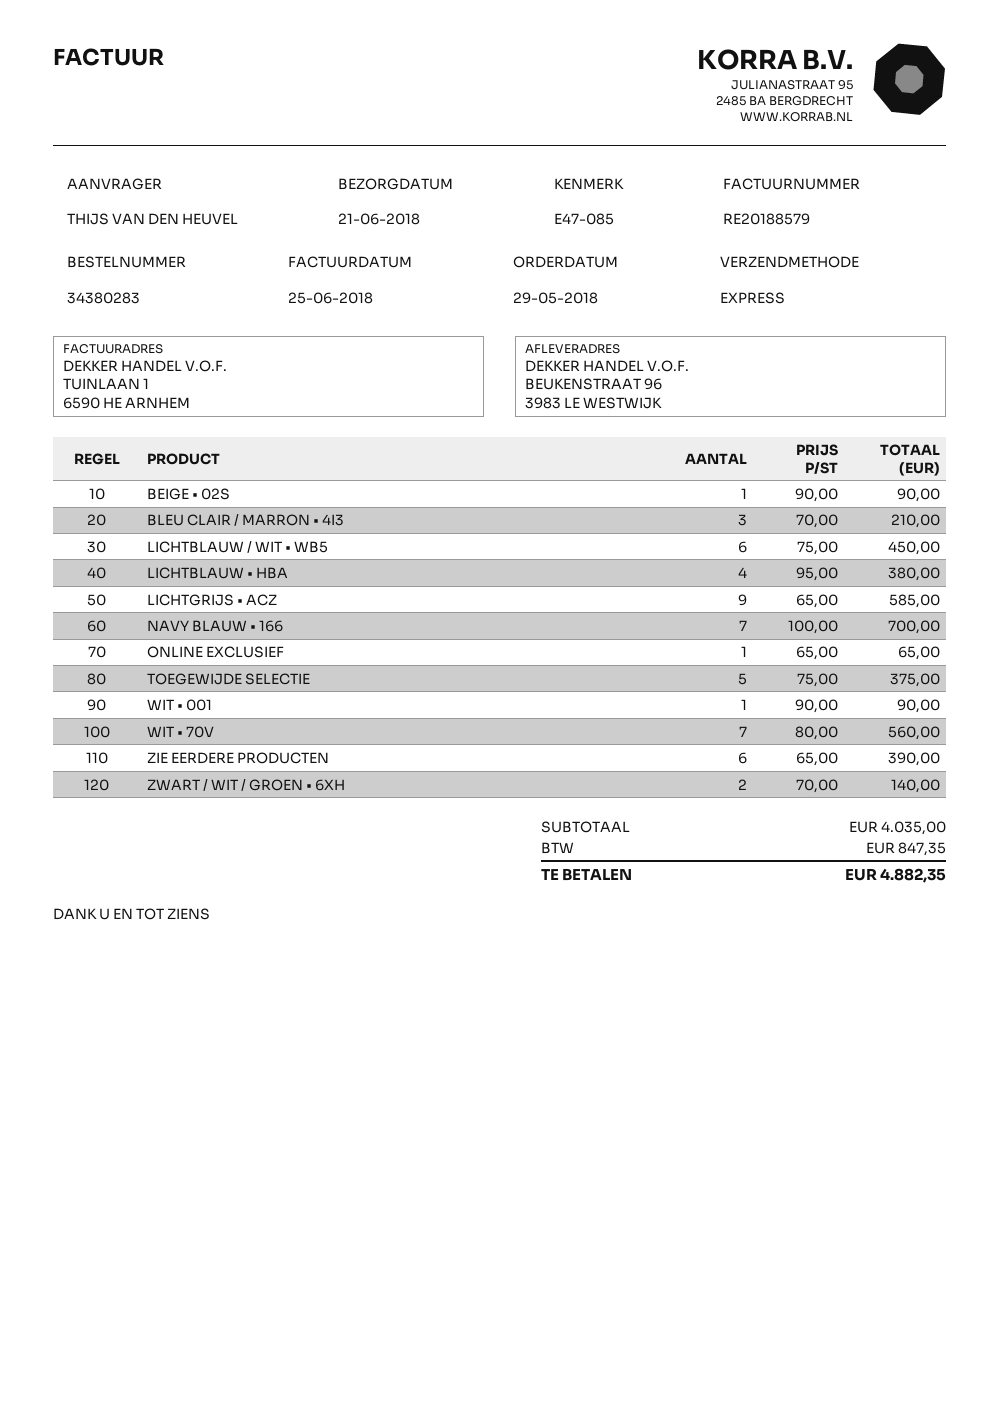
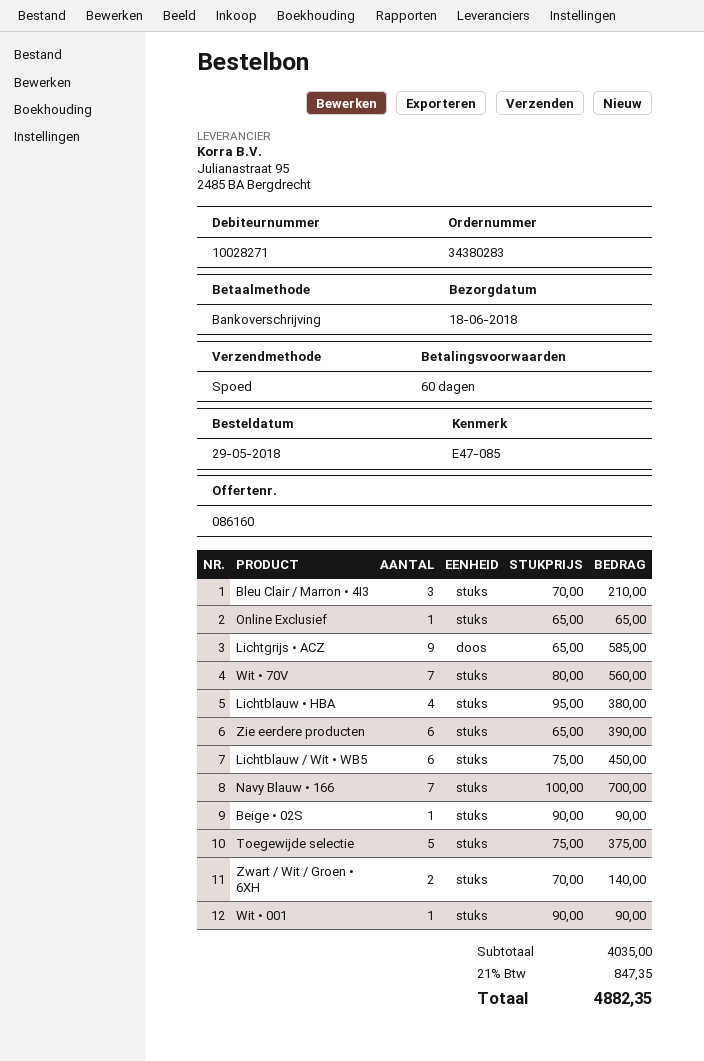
delivery date: 2018-06-21 -> 2018-06-18

